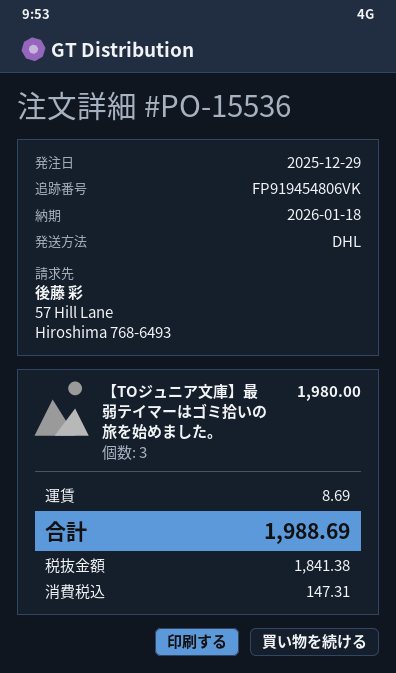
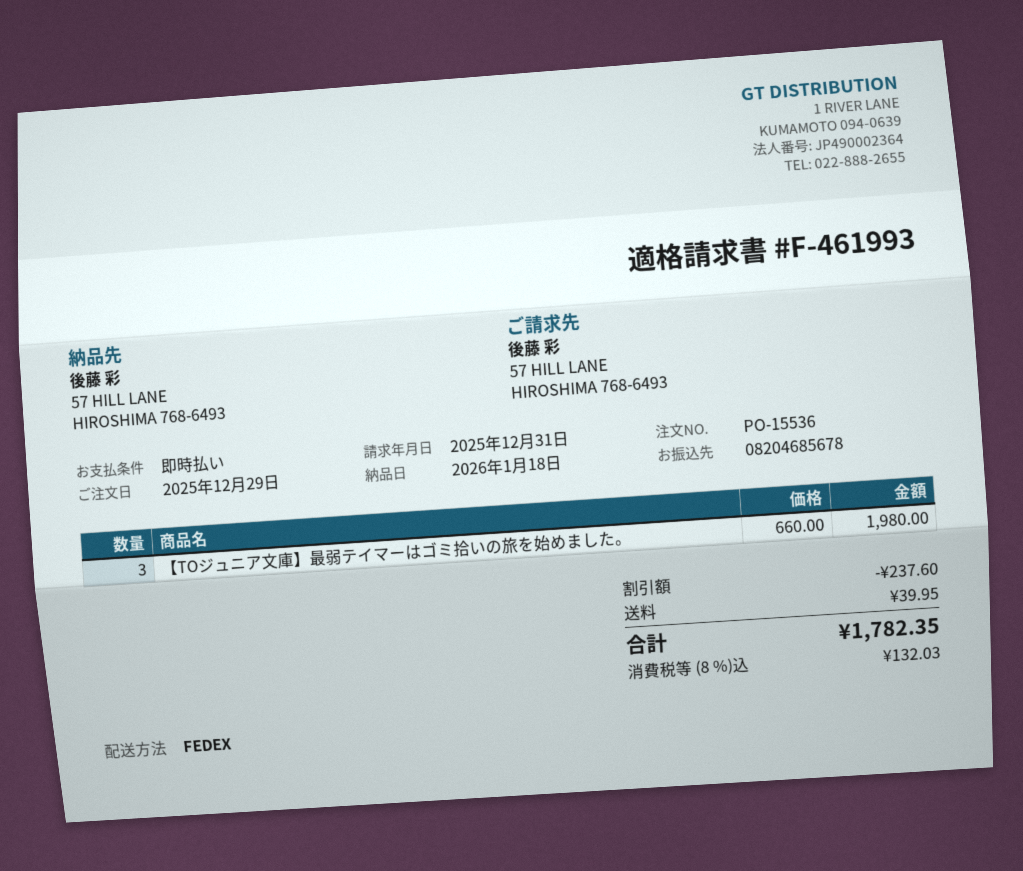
shipping method: DHL -> FedEx
discount: none -> 237.60
shipping: 8.69 -> 39.95
tax: 147.31 -> 132.03
total: 1988.69 -> 1782.35

